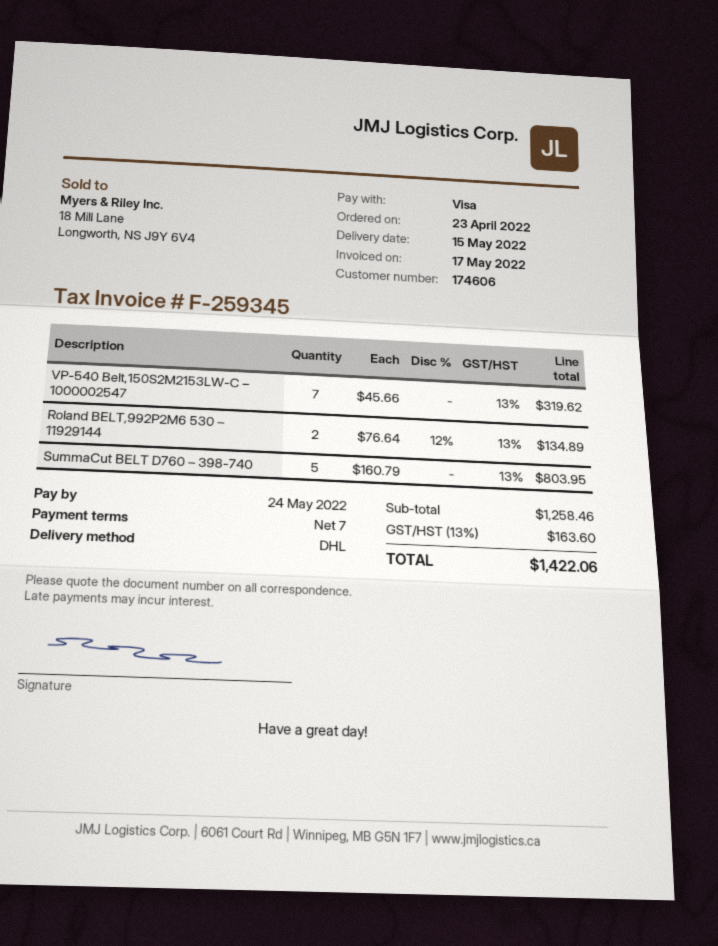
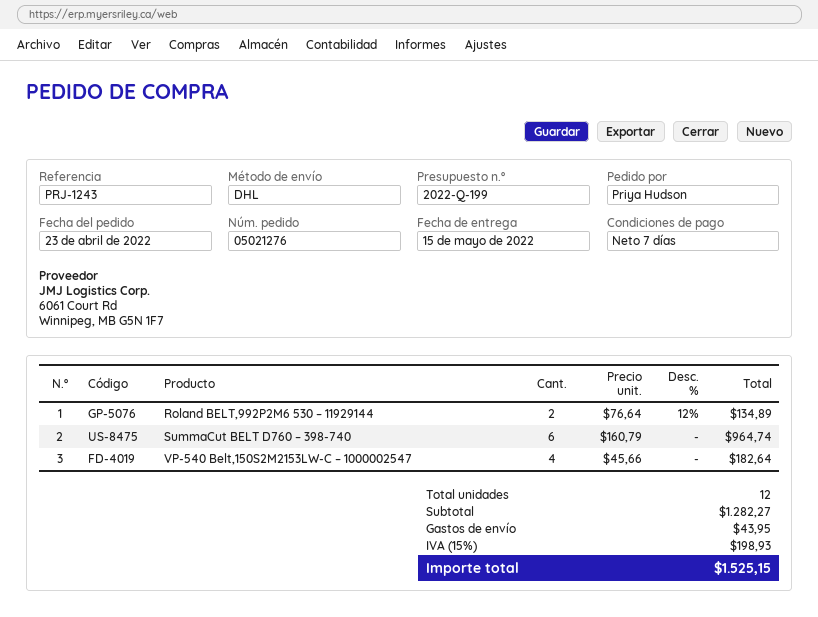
VP-540 Belt,150S2M2153LW-C – 1000002547: 7 x 45.66 = 319.62 -> 4 x 45.66 = 182.64
SummaCut BELT D760 – 398-740: 5 x 160.79 = 803.95 -> 6 x 160.79 = 964.74
subtotal: 1258.46 -> 1282.27
shipping: none -> 43.95
tax: 13% = 163.60 -> 15% = 198.93
total: 1422.06 -> 1525.15

